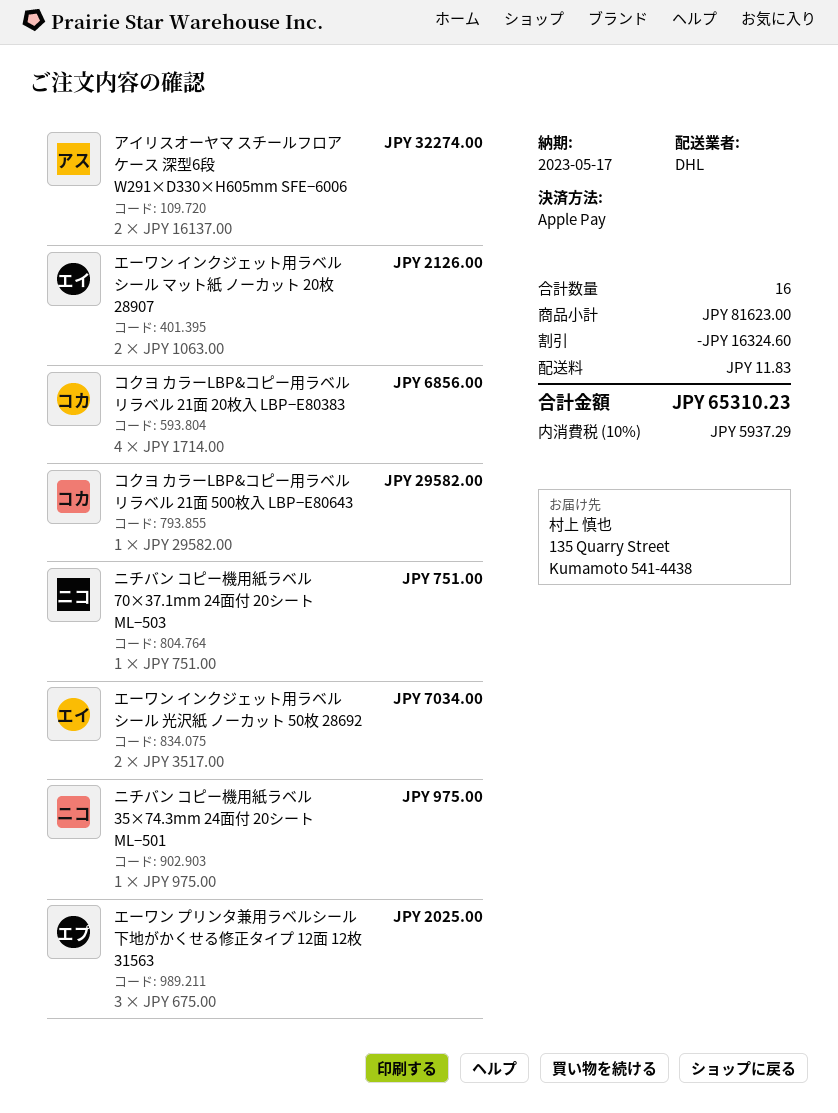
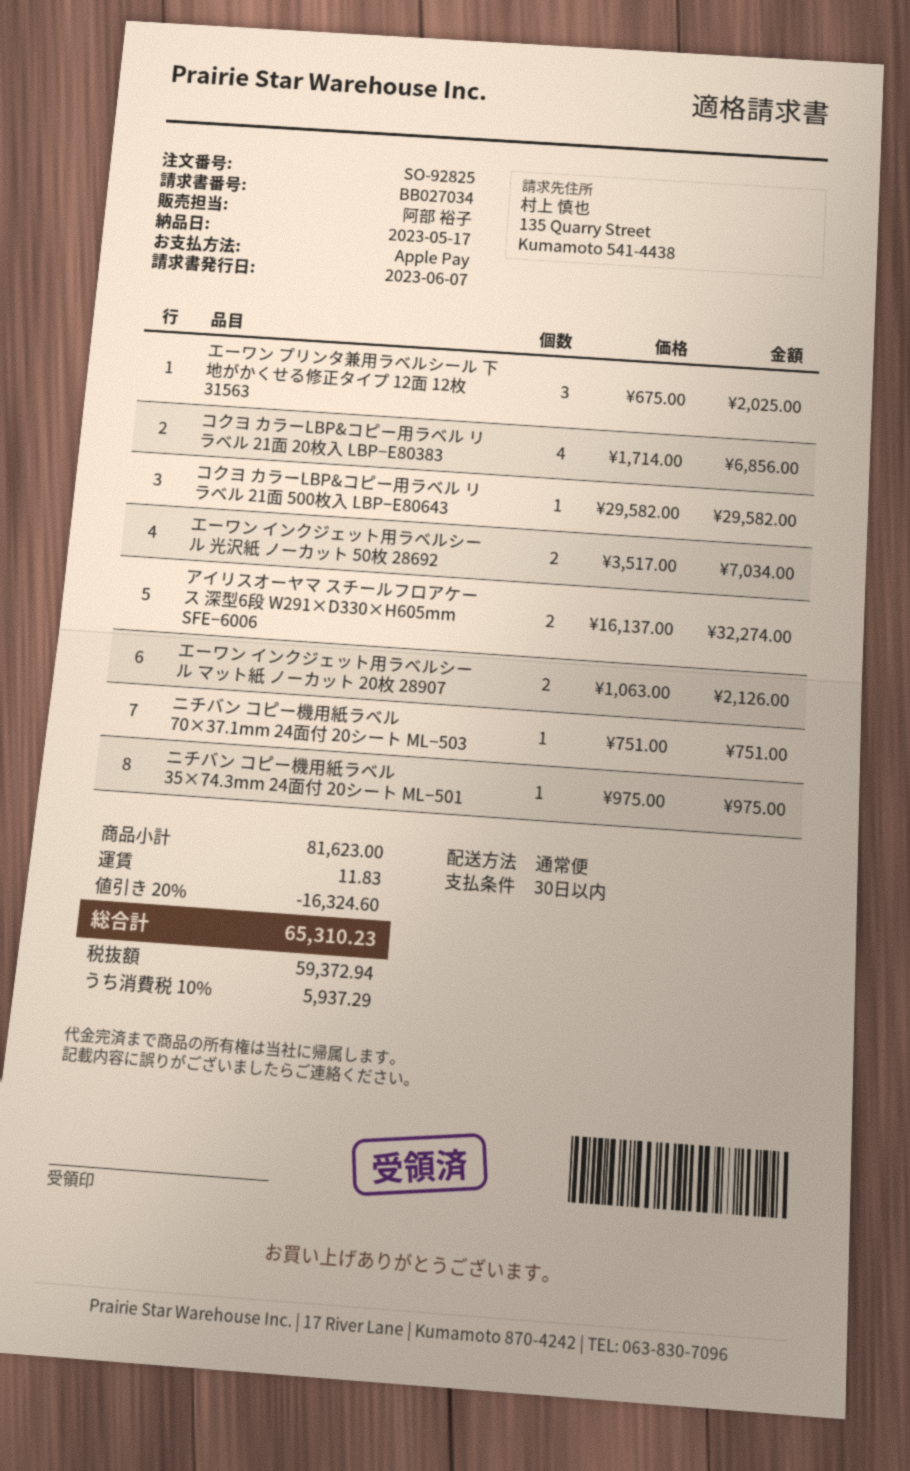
shipping method: DHL -> standard

